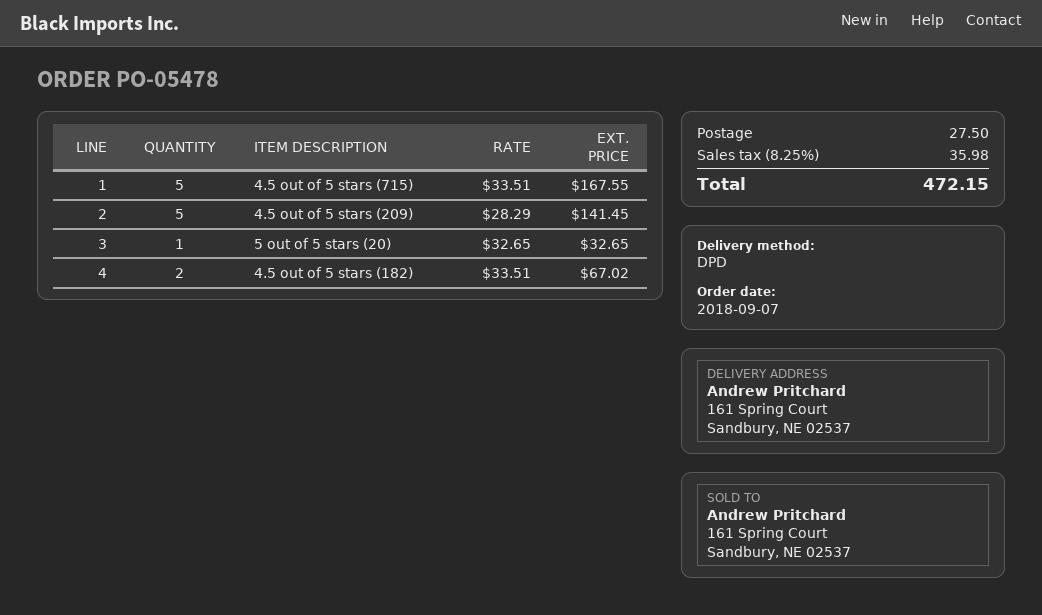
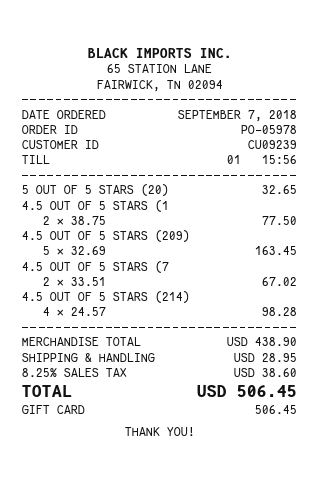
order number: PO-05478 -> PO-05978
4.5 out of 5 stars (715): 5 x 33.51 = 167.55 -> 2 x 33.51 = 67.02
4.5 out of 5 stars (209): 5 x 28.29 = 141.45 -> 5 x 32.69 = 163.45
4.5 out of 5 stars (182): 2 x 33.51 = 67.02 -> 2 x 38.75 = 77.50
4.5 OUT OF 5 STARS (214): none -> 4 x 24.57 = 98.28
shipping: 27.50 -> 28.95
tax: 8.25% = 35.98 -> 8.25% = 38.60
total: 472.15 -> 506.45

